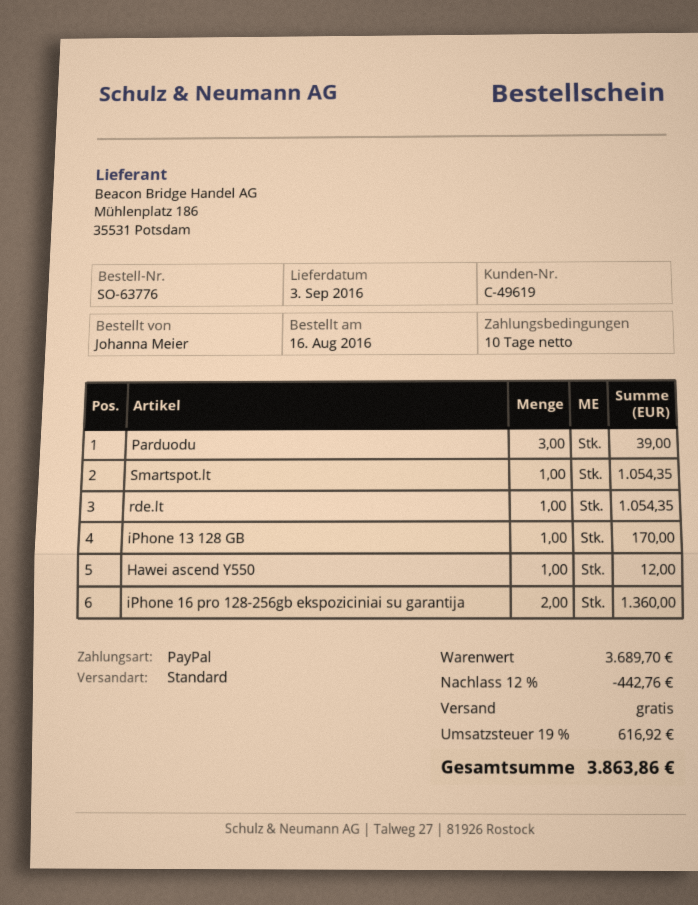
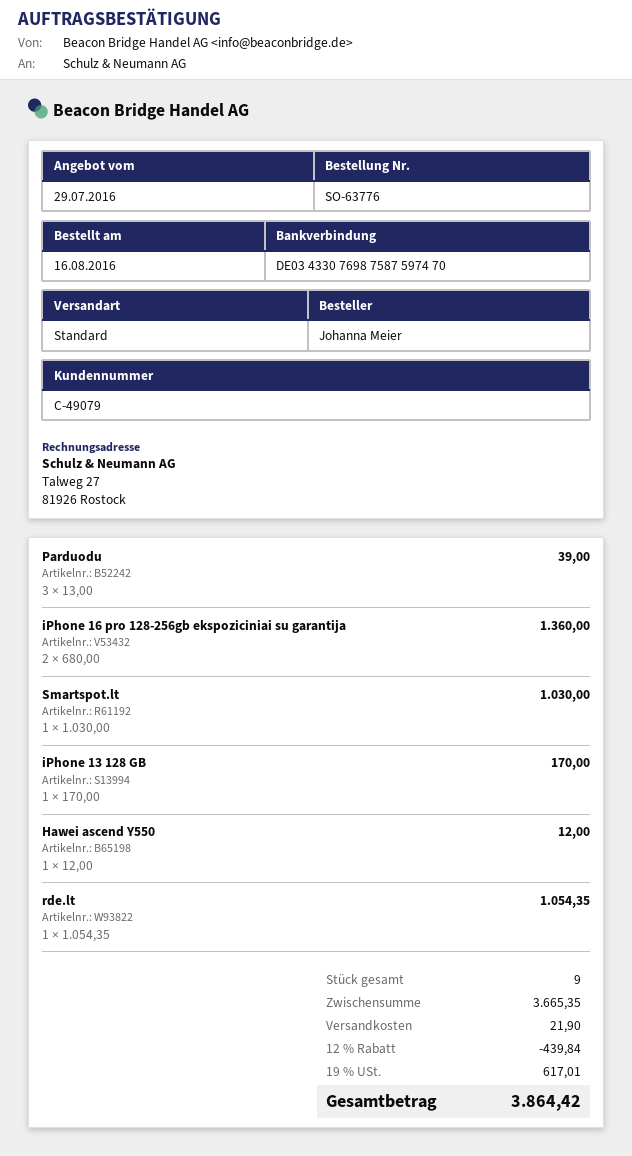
customer number: C-49619 -> C-49079
Smartspot.lt: 1 for 1054.35 -> 1 for 1030.00
subtotal: 3689.70 -> 3665.35
discount: 12% = 442.76 -> 12% = 439.84
shipping: 0.00 -> 21.90
tax: 19% = 616.92 -> 19% = 617.01
total: 3863.86 -> 3864.42

